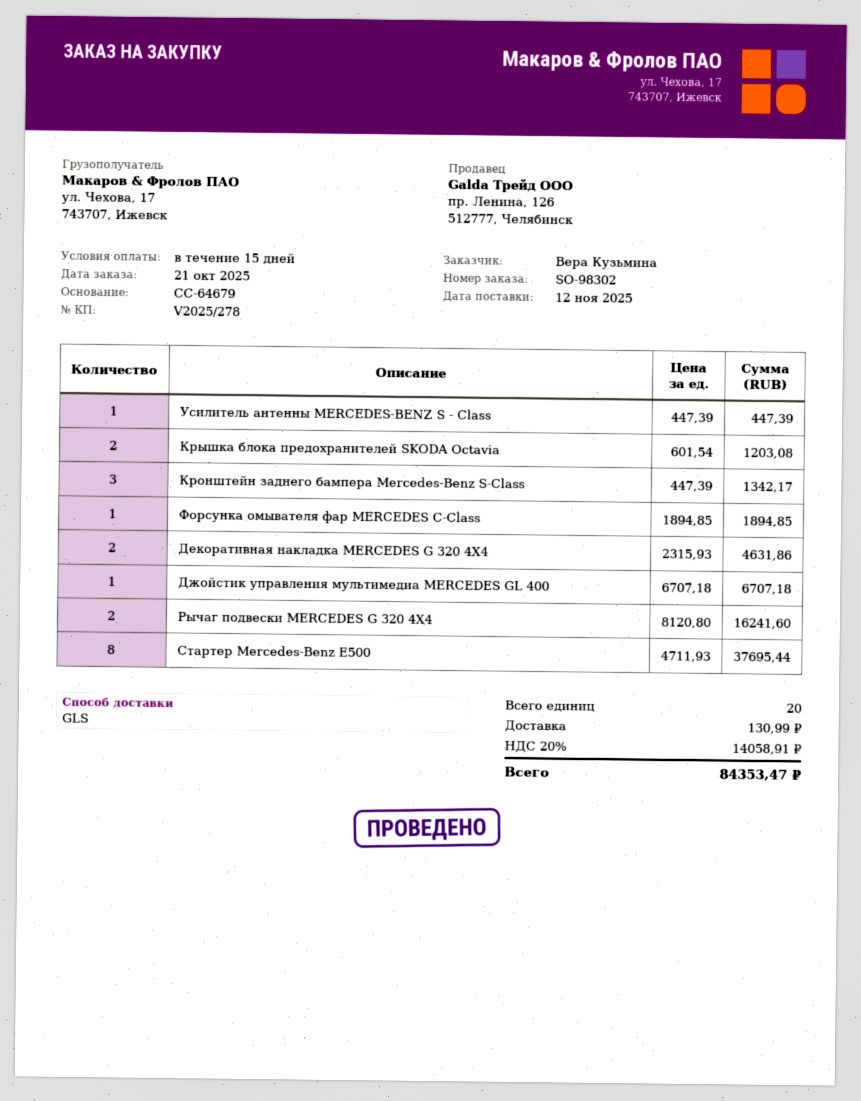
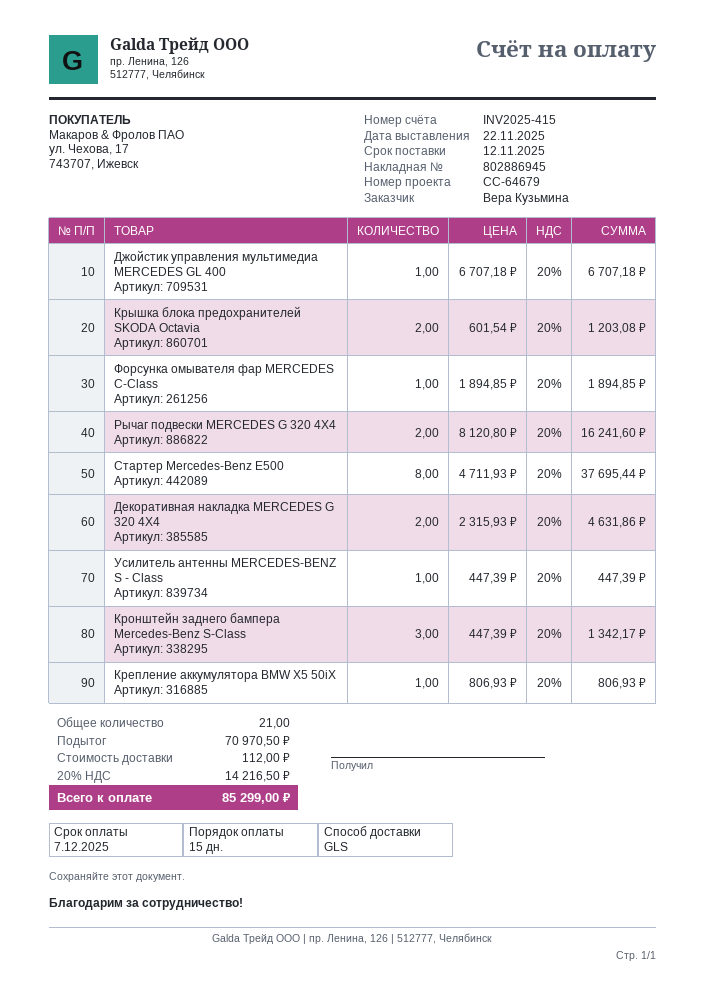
Крепление аккумулятора BMW X5 50iX: none -> 1 x 806.93 = 806.93
total quantity: 20 -> 21
shipping: 130.99 -> 112.00
tax: 20% = 14058.91 -> 20% = 14216.50
total: 84353.47 -> 85299.00

